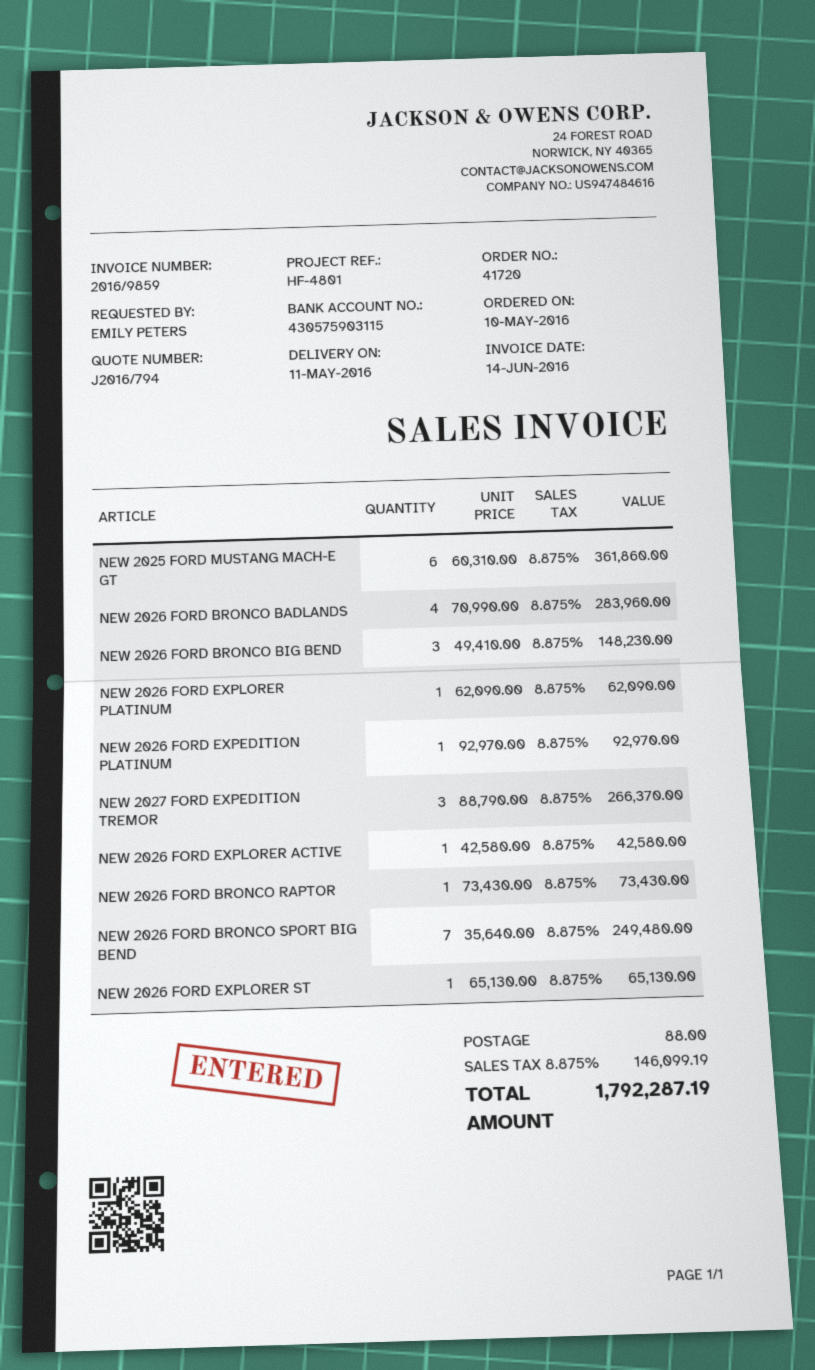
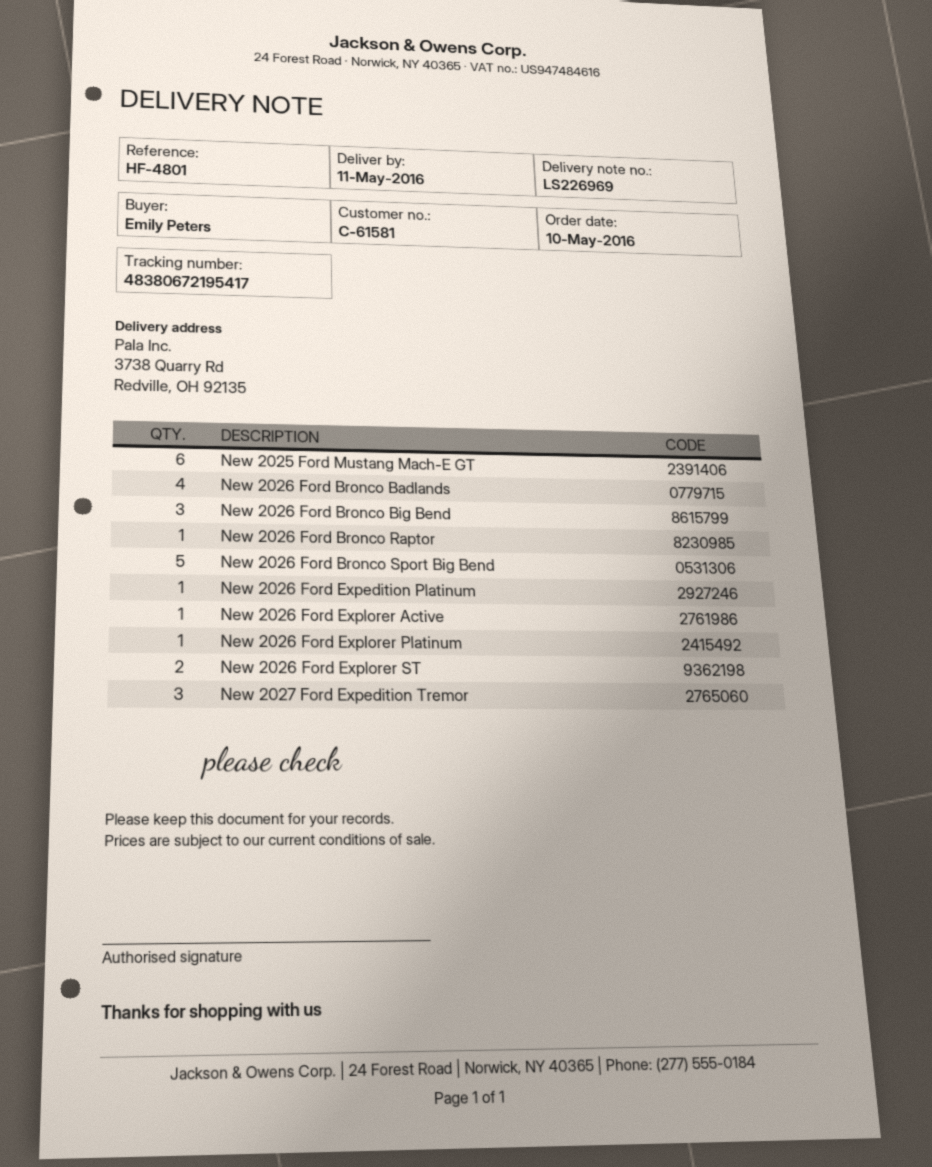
NEW 2026 FORD BRONCO SPORT BIG BEND: 7 -> 5
NEW 2026 FORD EXPLORER ST: 1 -> 2

